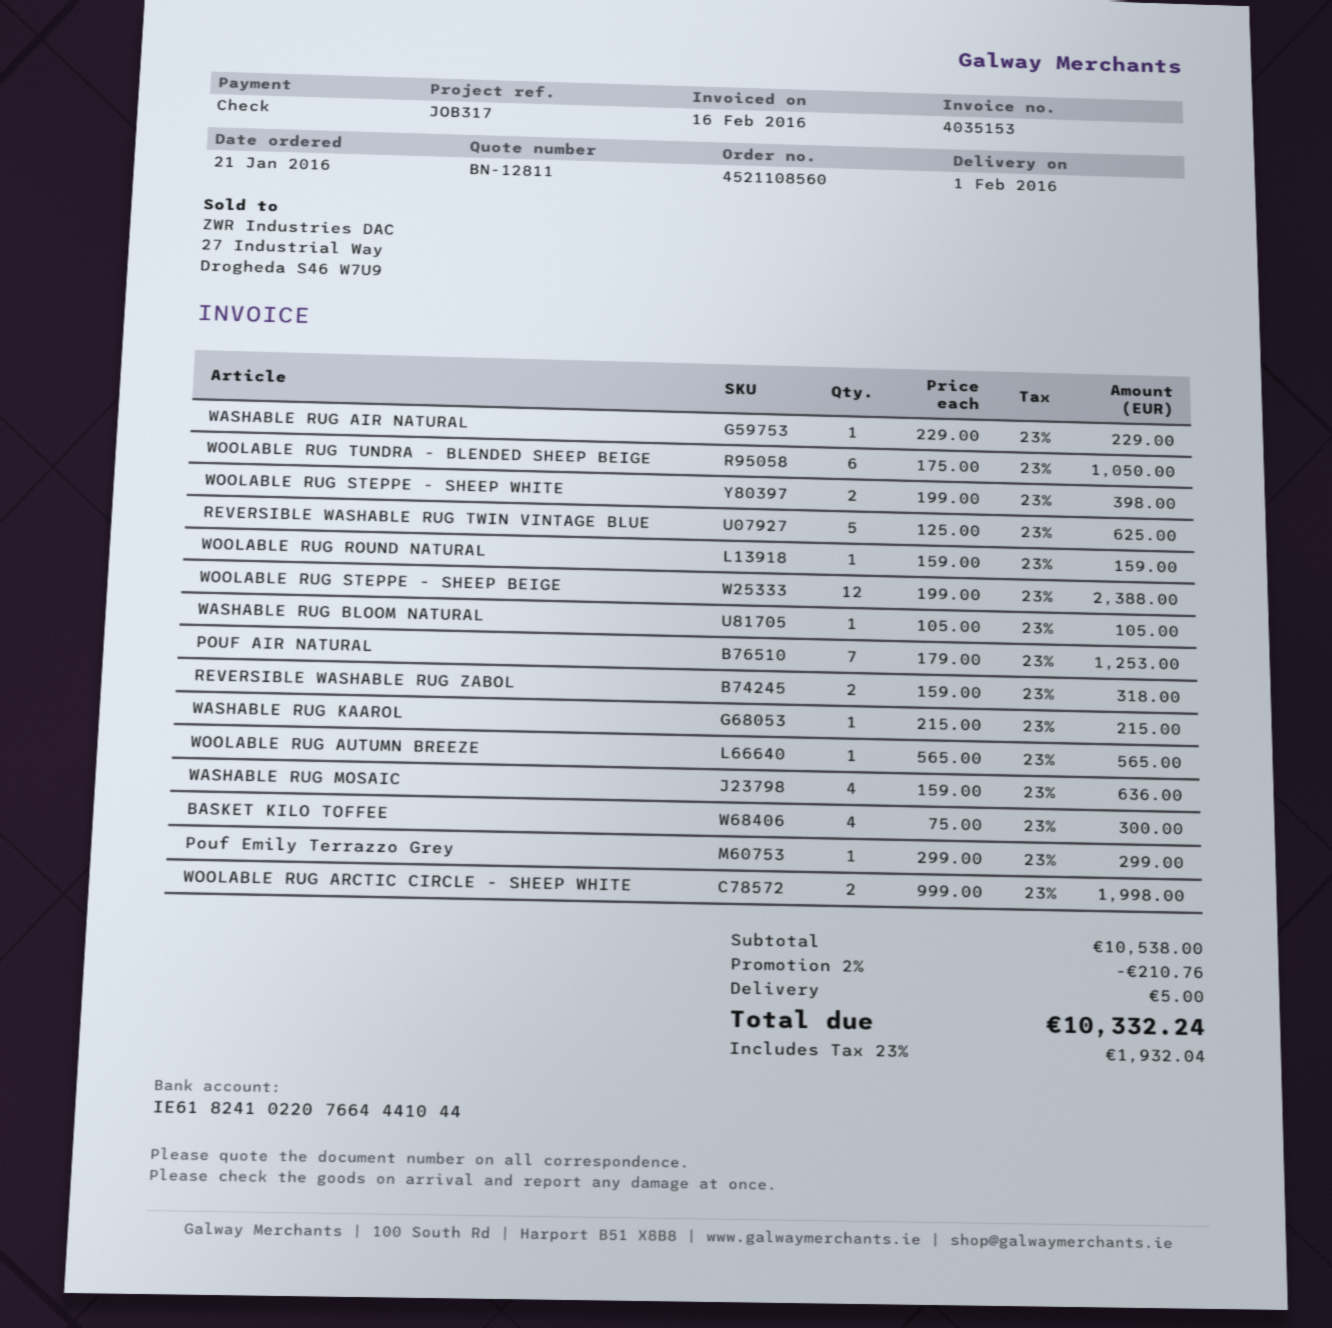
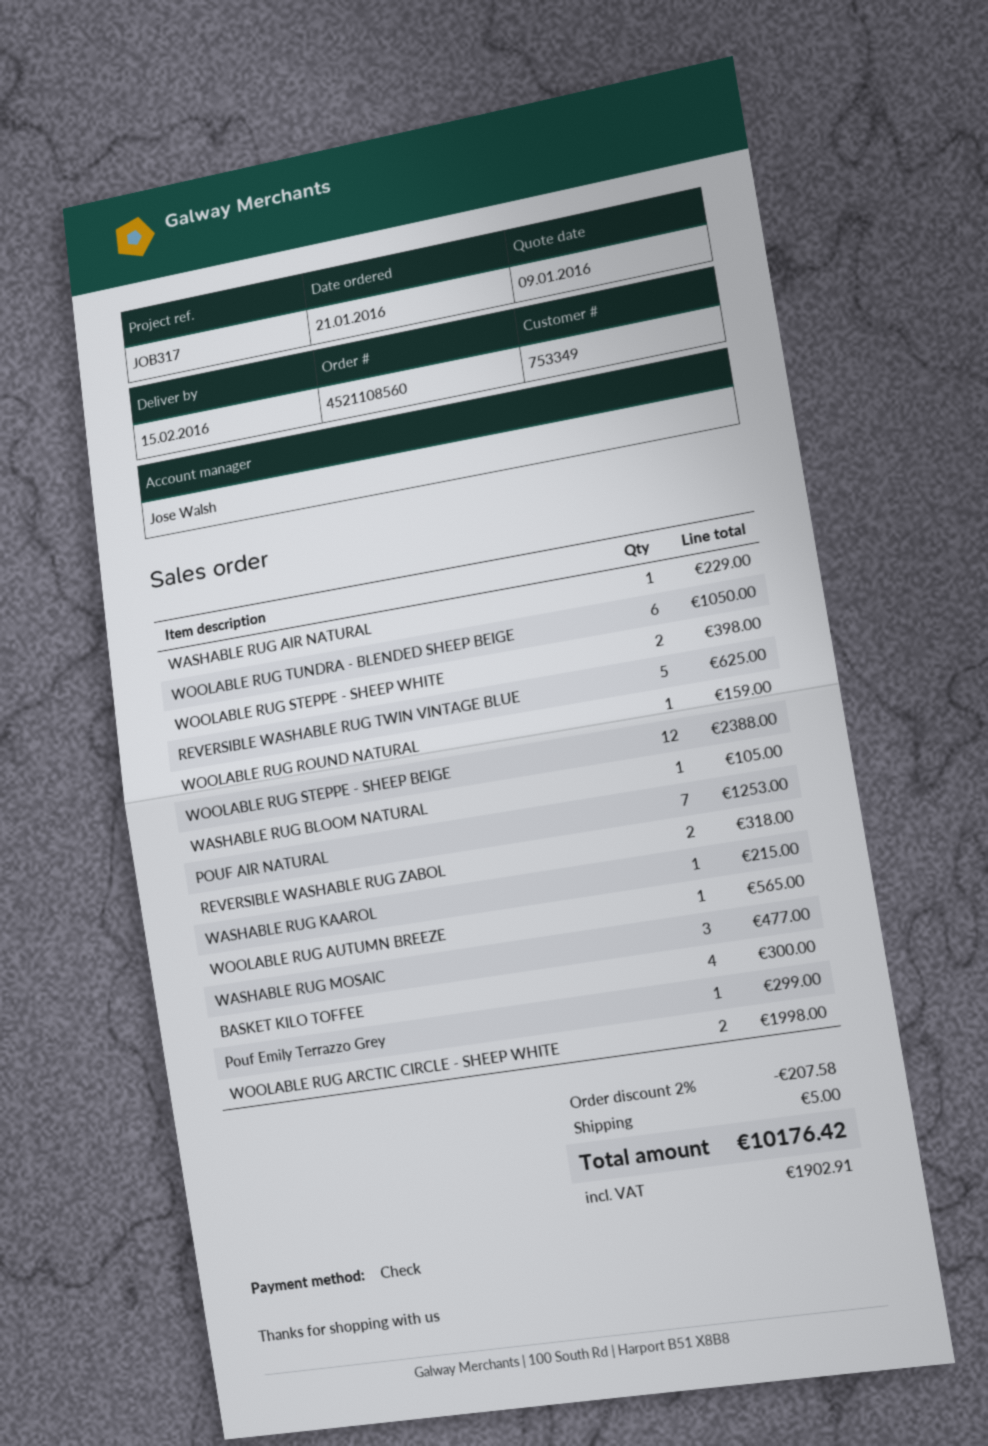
delivery date: 2016-02-01 -> 2016-02-15
WASHABLE RUG MOSAIC: 4 for 636.00 -> 3 for 477.00
discount: 2% = 210.76 -> 2% = 207.58
tax: 1932.04 -> 1902.91
total: 10332.24 -> 10176.42

